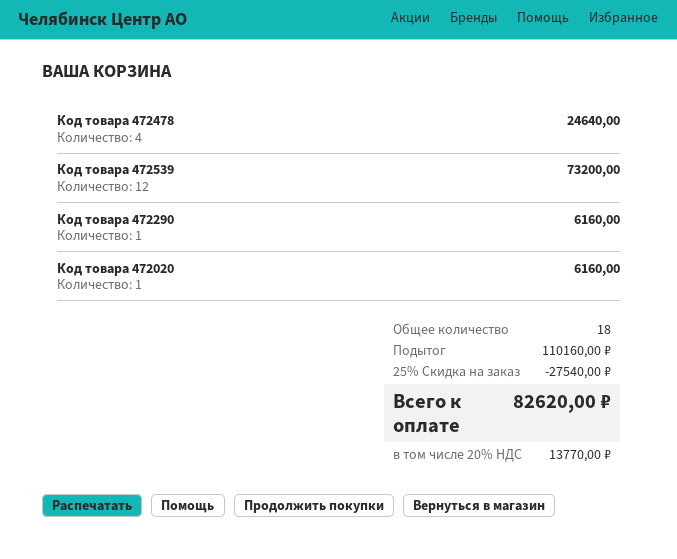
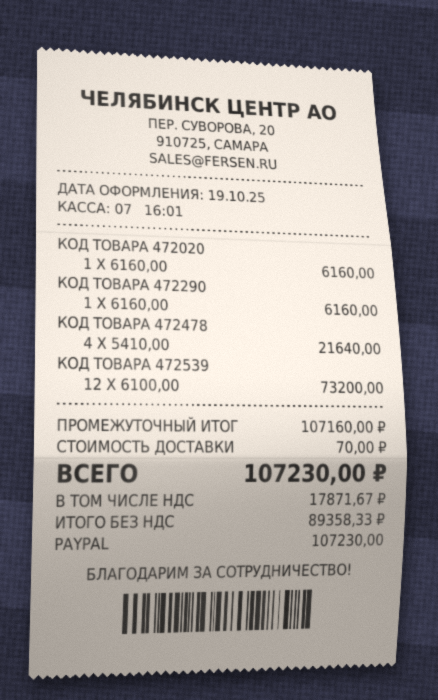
Код товара 472478: 4 for 24640.00 -> 4 for 21640.00
subtotal: 110160.00 -> 107160.00
discount: 25% = 27540.00 -> none
shipping: none -> 70.00
tax: 13770.00 -> 17871.67
total: 82620.00 -> 107230.00

